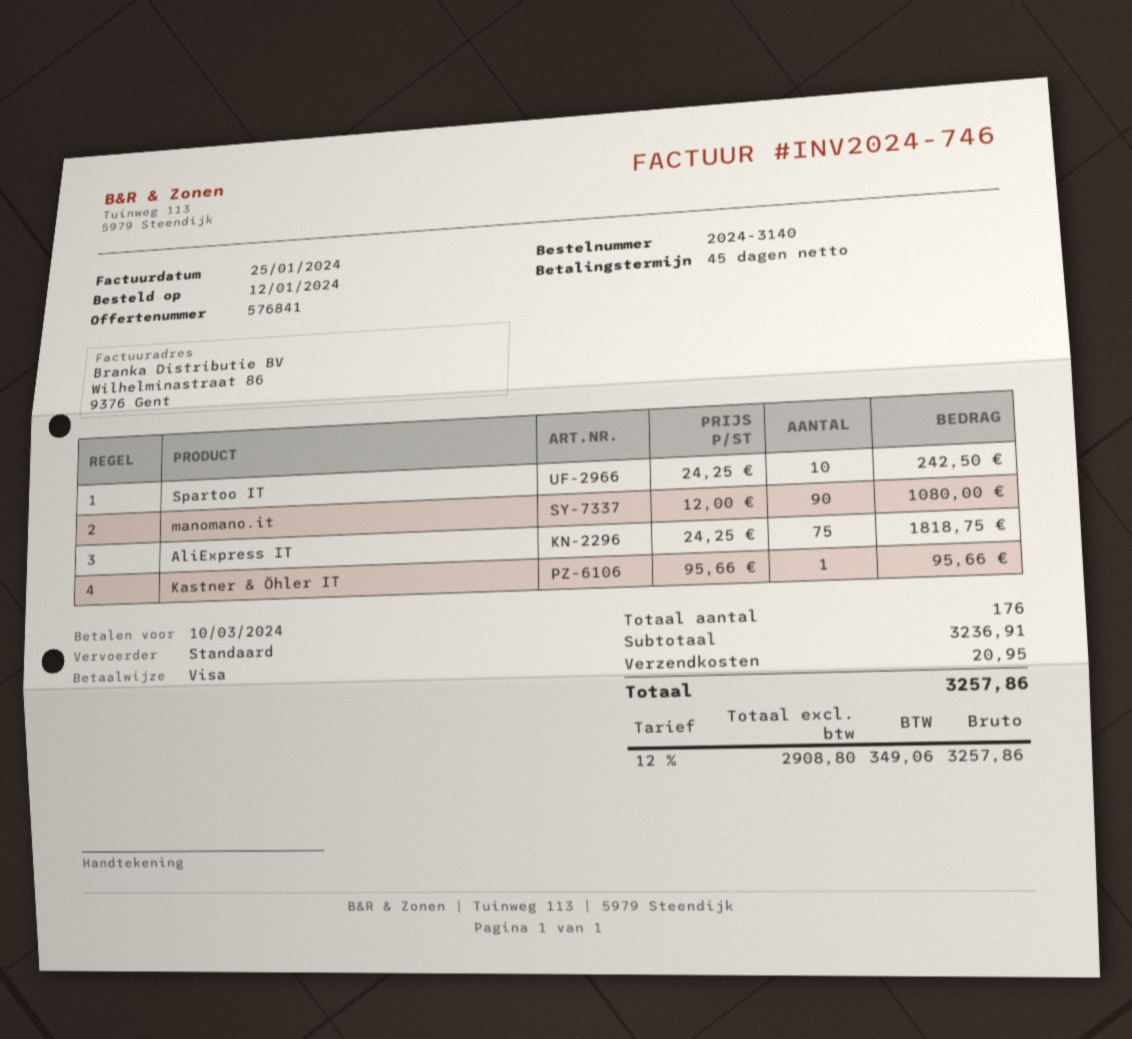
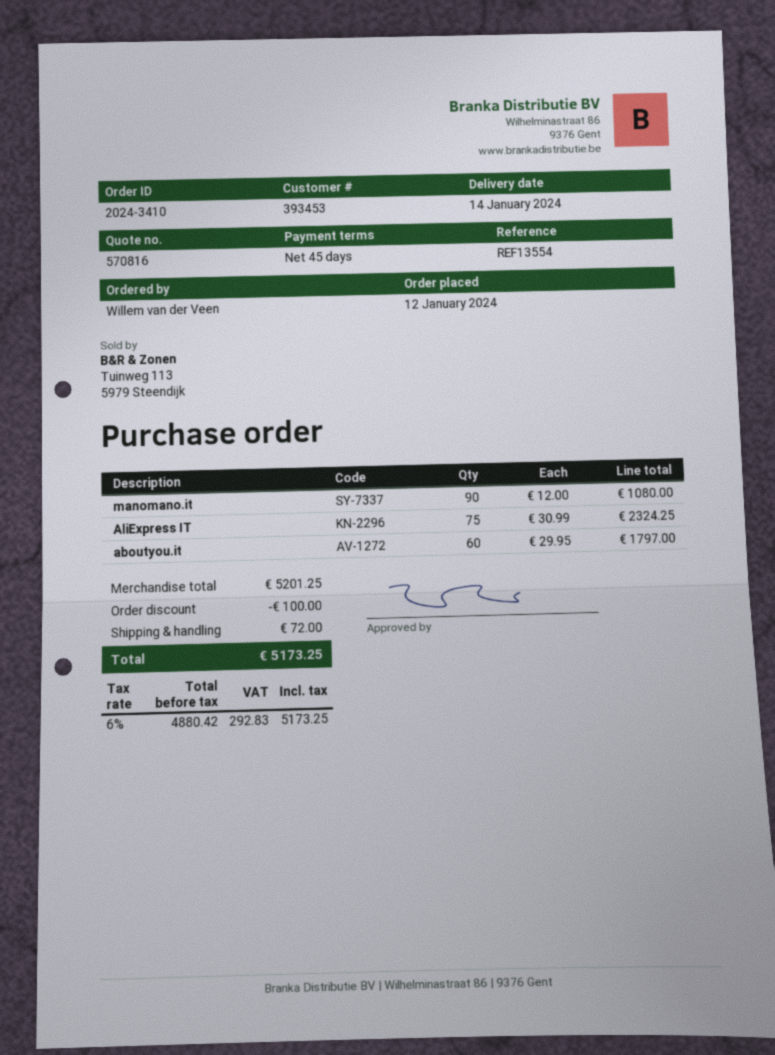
quote number: 576841 -> 570816
order number: 2024-3140 -> 2024-3410
Spartoo IT: 10 x 24.25 = 242.50 -> none
AliExpress IT: 75 x 24.25 = 1818.75 -> 75 x 30.99 = 2324.25
Kastner & Öhler IT: 1 x 95.66 = 95.66 -> none
aboutyou.it: none -> 60 x 29.95 = 1797.00
subtotal: 3236.91 -> 5201.25
discount: none -> 100.00
shipping: 20.95 -> 72.00
net: 2908.80 -> 4880.42
tax: 12% = 349.06 -> 6% = 292.83
total: 3257.86 -> 5173.25

